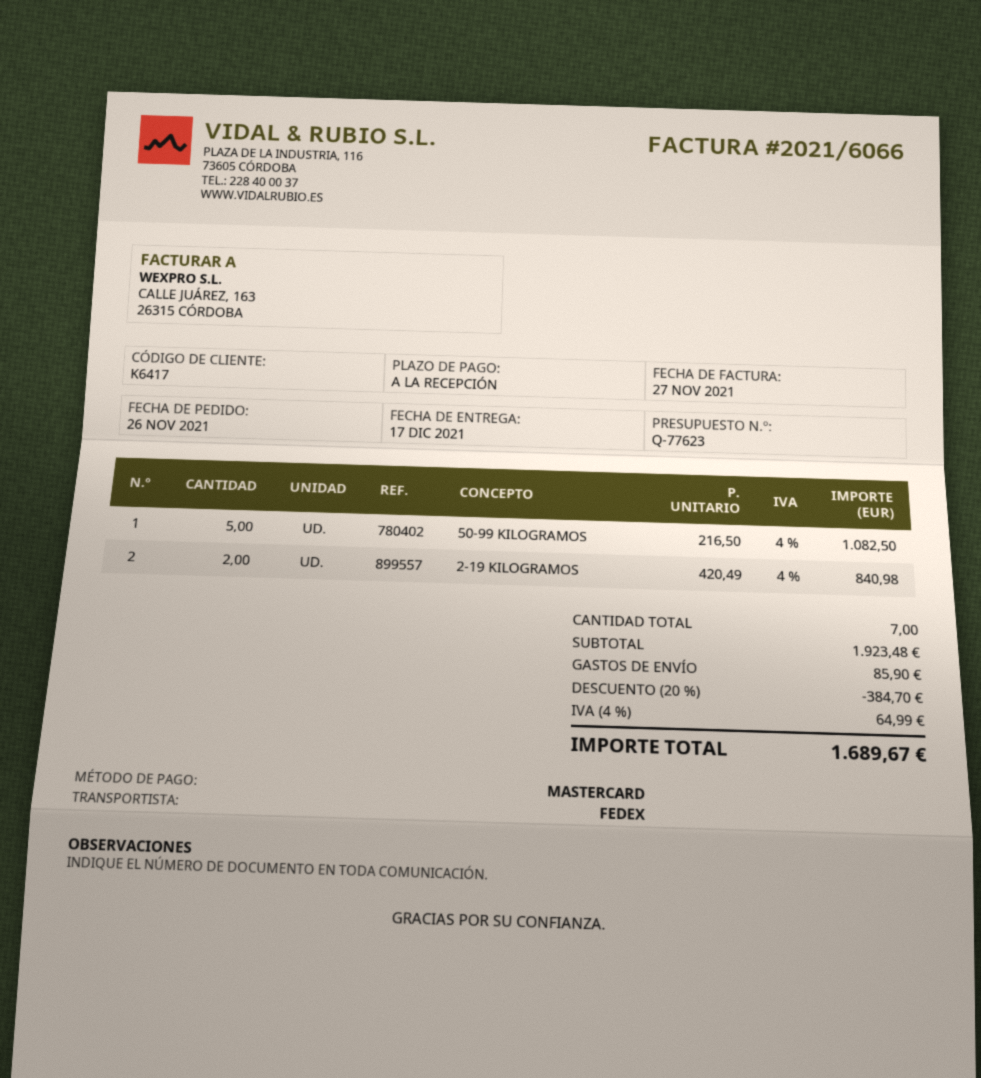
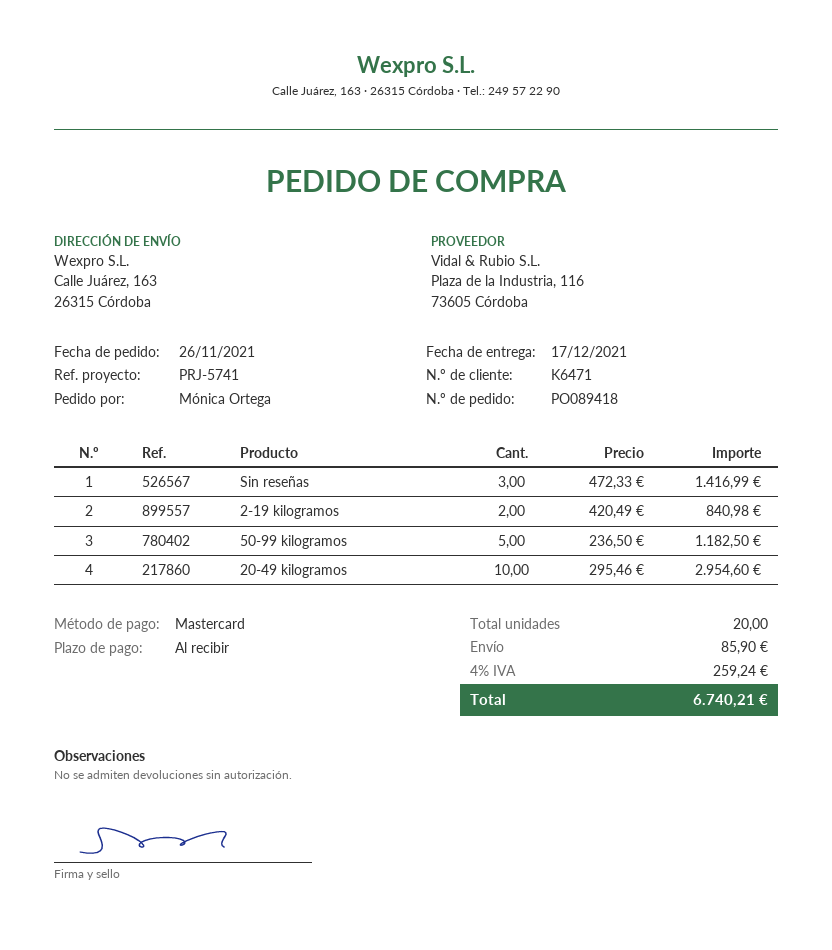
customer number: K6417 -> K6471
50-99 KILOGRAMOS: 5 x 216.50 = 1082.50 -> 5 x 236.50 = 1182.50
Sin reseñas: none -> 3 x 472.33 = 1416.99
20-49 kilogramos: none -> 10 x 295.46 = 2954.60
total quantity: 7 -> 20
discount: 20% = 384.70 -> none
tax: 4% = 64.99 -> 4% = 259.24
total: 1689.67 -> 6740.21

